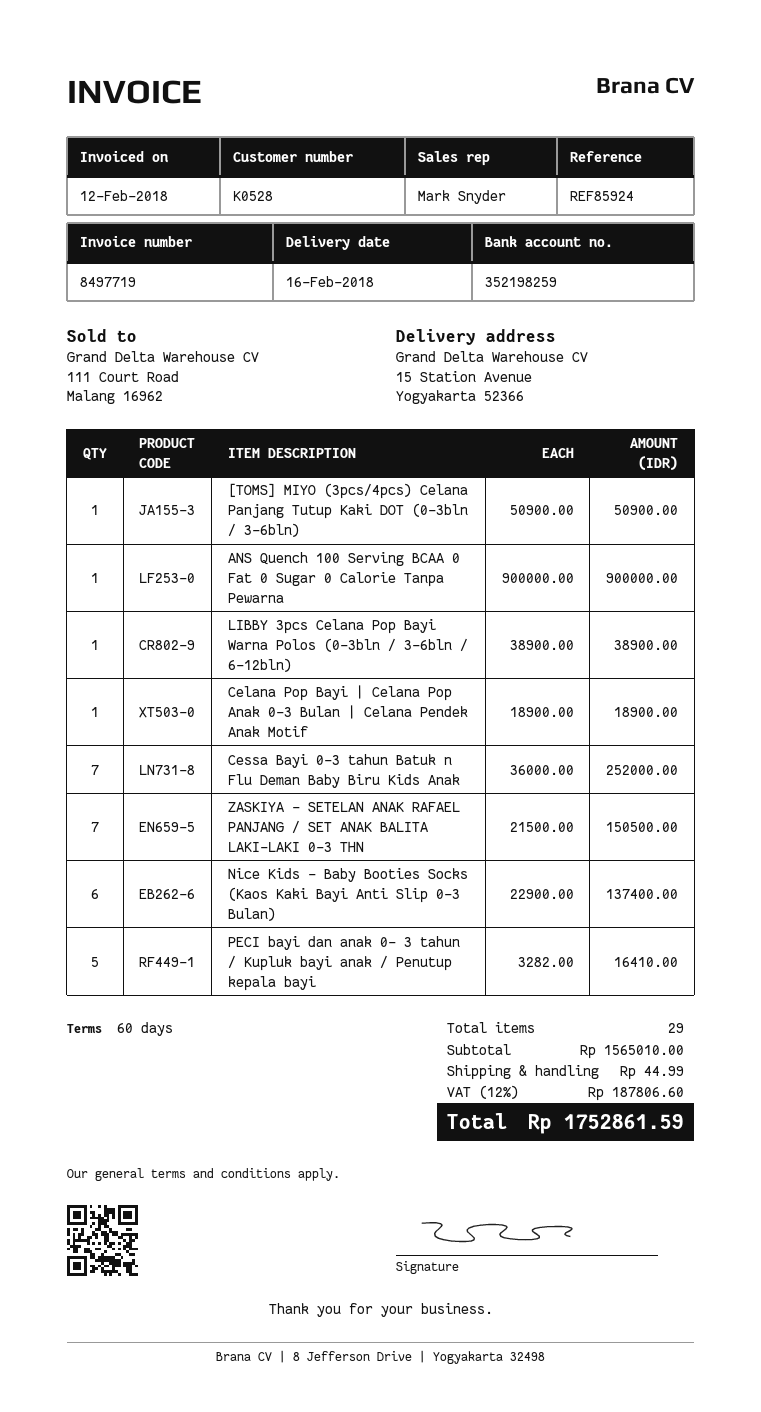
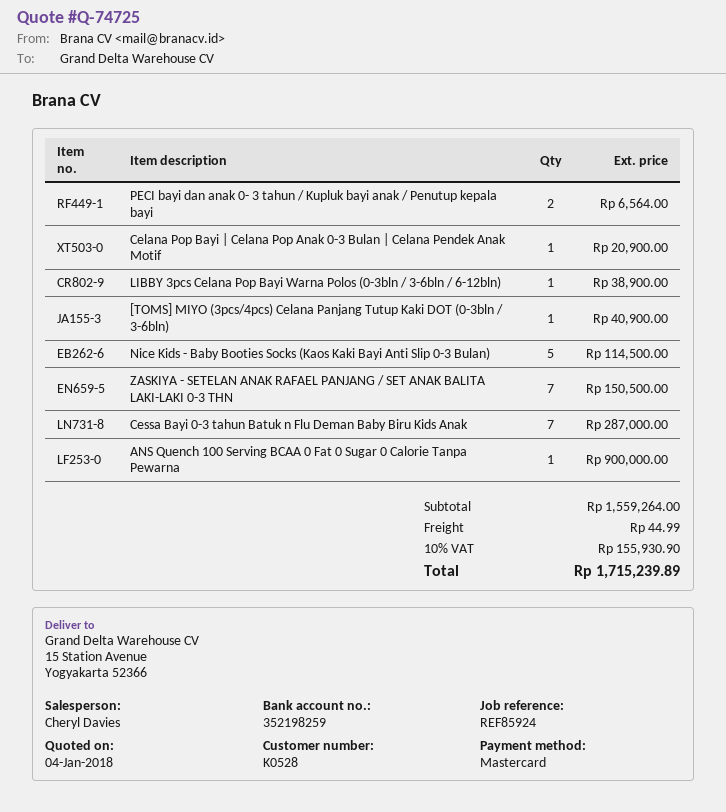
sales rep: Mark Snyder -> Cheryl Davies
[TOMS] MIYO (3pcs/4pcs) Celana Panjang Tutup Kaki DOT (0-3bln / 3-6bln): 1 for 50900.00 -> 1 for 40900.00
Celana Pop Bayi | Celana Pop Anak 0-3 Bulan | Celana Pendek Anak Motif: 1 for 18900.00 -> 1 for 20900.00
Cessa Bayi 0-3 tahun Batuk n Flu Deman Baby Biru Kids Anak: 7 for 252000.00 -> 7 for 287000.00
Nice Kids - Baby Booties Socks (Kaos Kaki Bayi Anti Slip 0-3 Bulan): 6 for 137400.00 -> 5 for 114500.00
PECI bayi dan anak 0- 3 tahun / Kupluk bayi anak / Penutup kepala bayi: 5 for 16410.00 -> 2 for 6564.00
subtotal: 1565010.00 -> 1559264.00
tax: 12% = 187806.60 -> 10% = 155930.90
total: 1752861.59 -> 1715239.89

